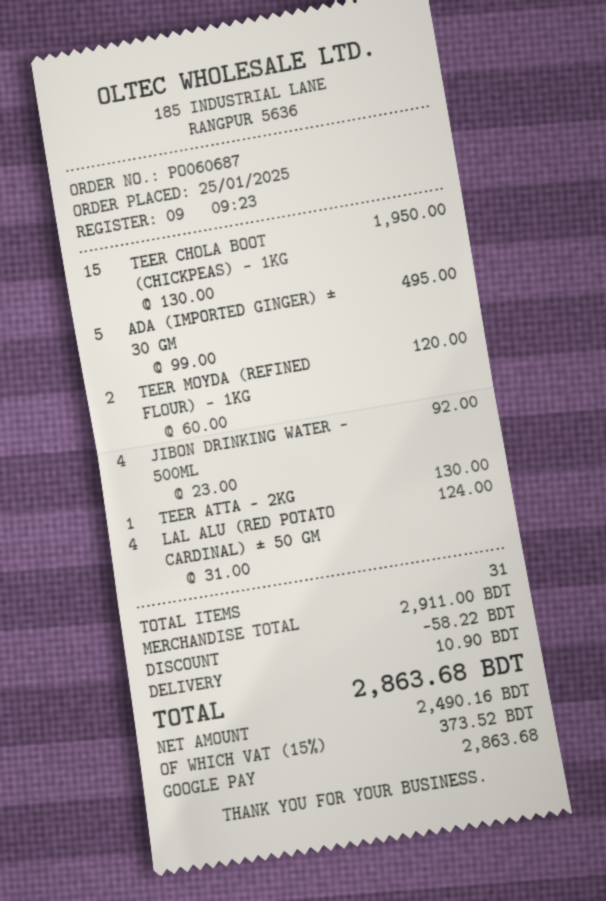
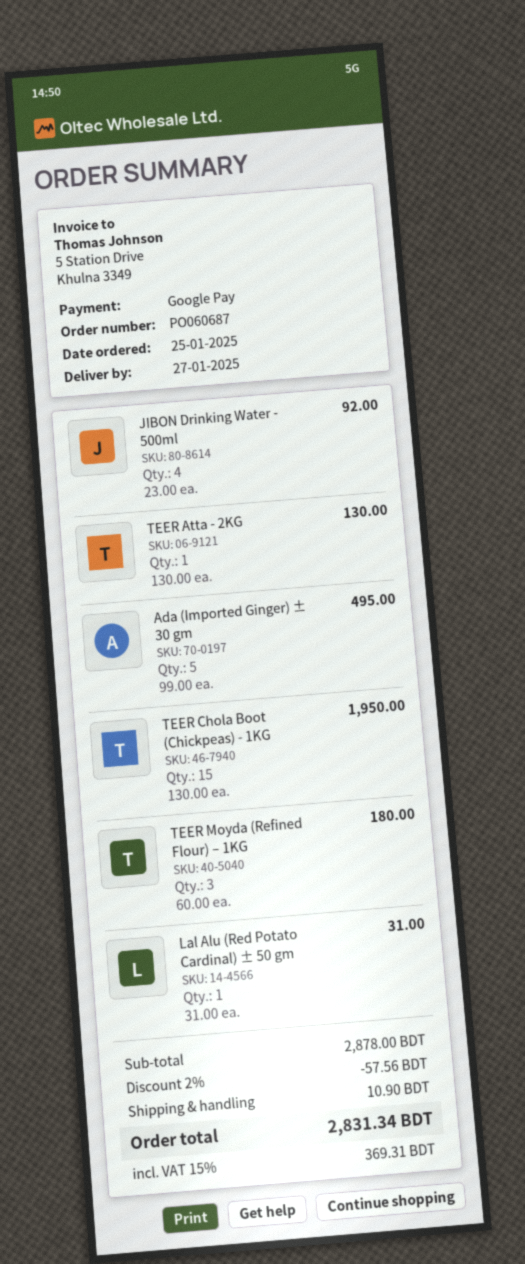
TEER MOYDA (REFINED FLOUR) – 1KG: 2 x 60.00 = 120.00 -> 3 x 60.00 = 180.00
LAL ALU (RED POTATO CARDINAL) ± 50 GM: 4 x 31.00 = 124.00 -> 1 x 31.00 = 31.00
subtotal: 2911.00 -> 2878.00
discount: 58.22 -> 57.56
tax: 15% = 373.52 -> 15% = 369.31
total: 2863.68 -> 2831.34

